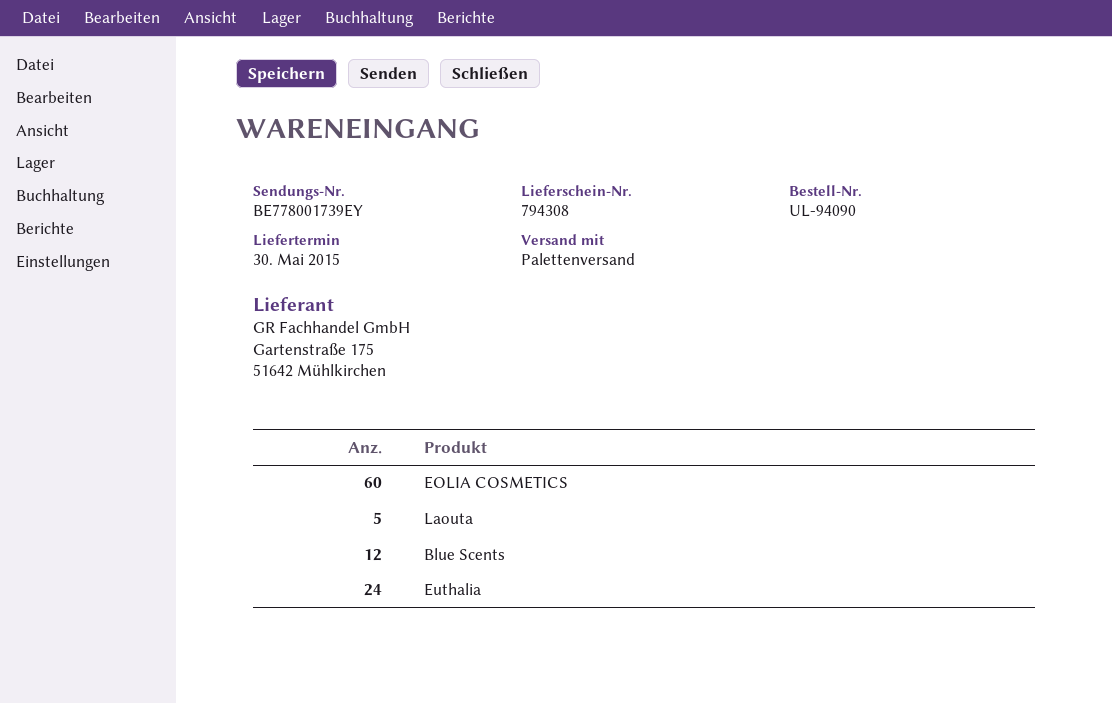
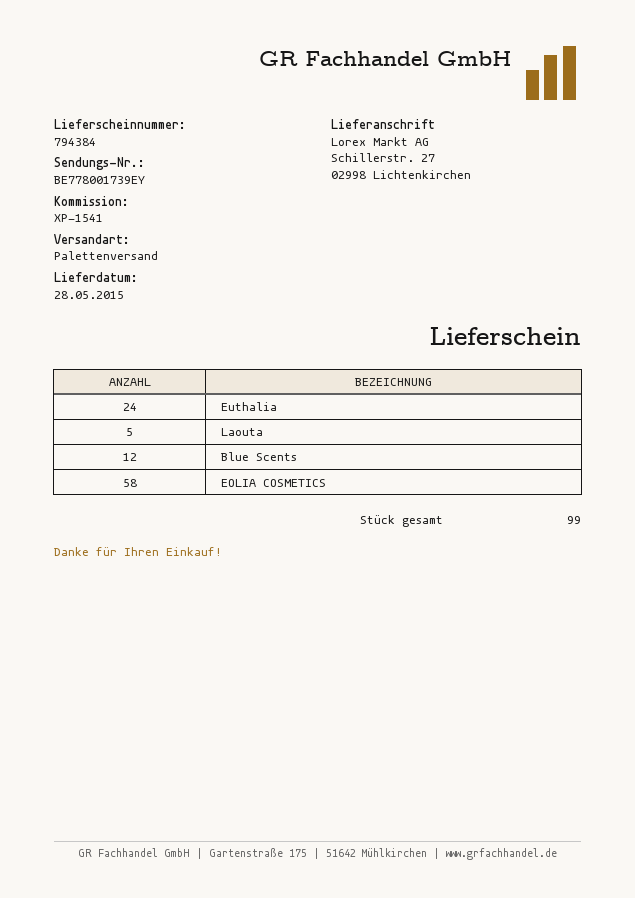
delivery note number: 794308 -> 794384
delivery date: 2015-05-30 -> 2015-05-28
EOLIA COSMETICS: 60 -> 58

